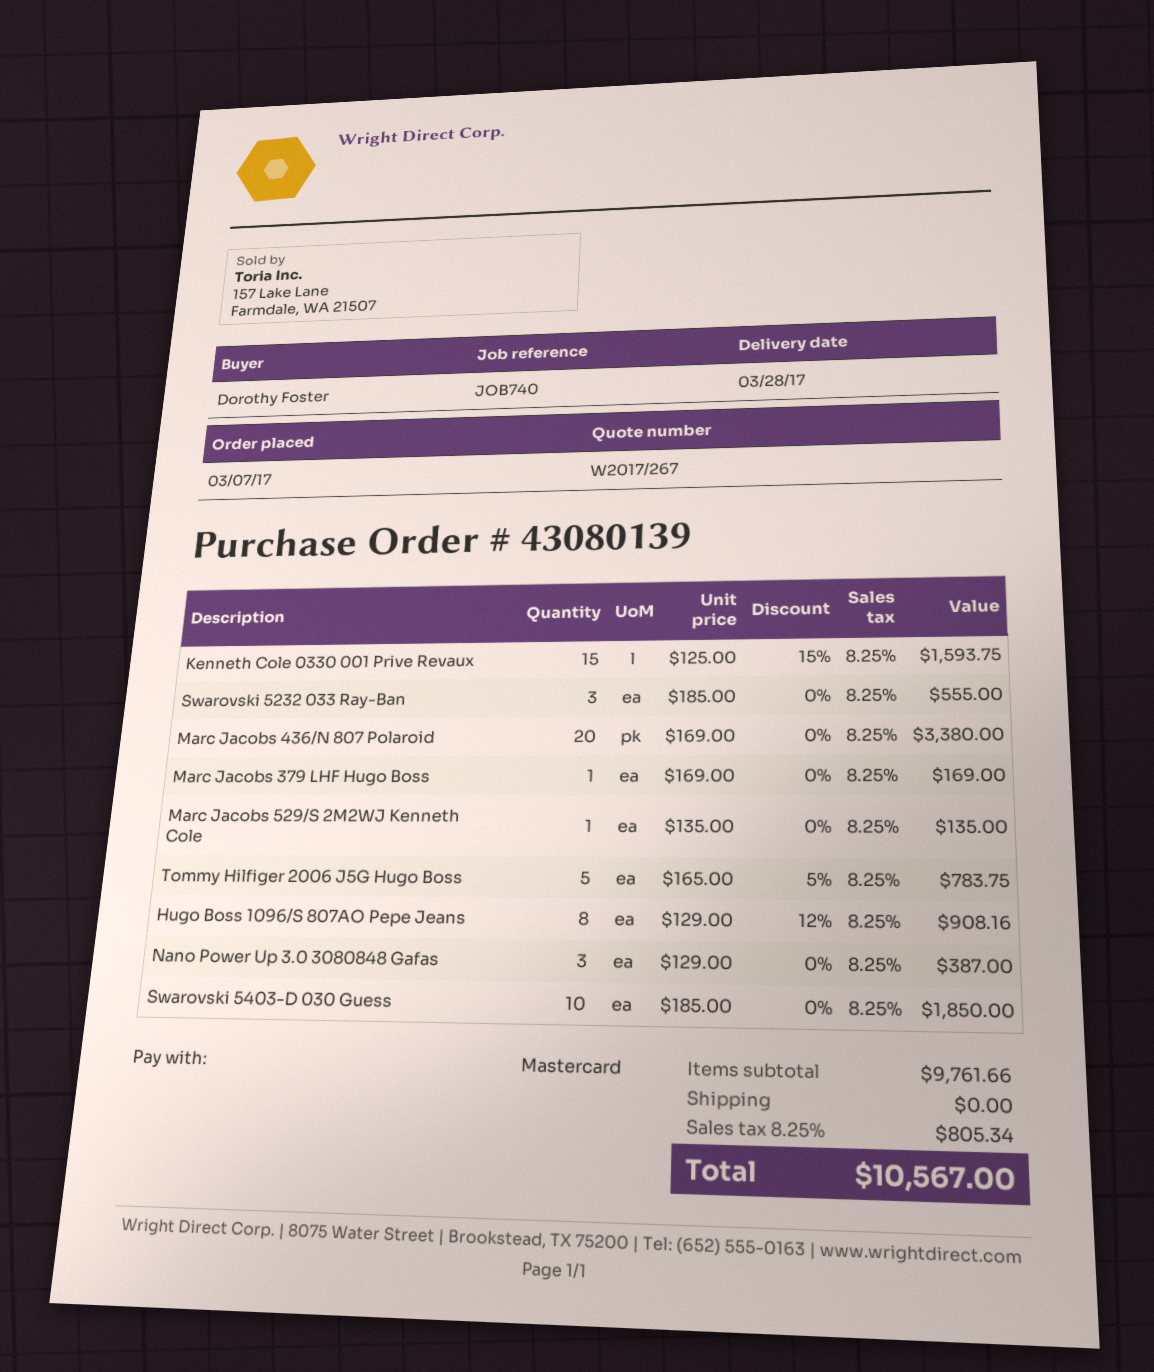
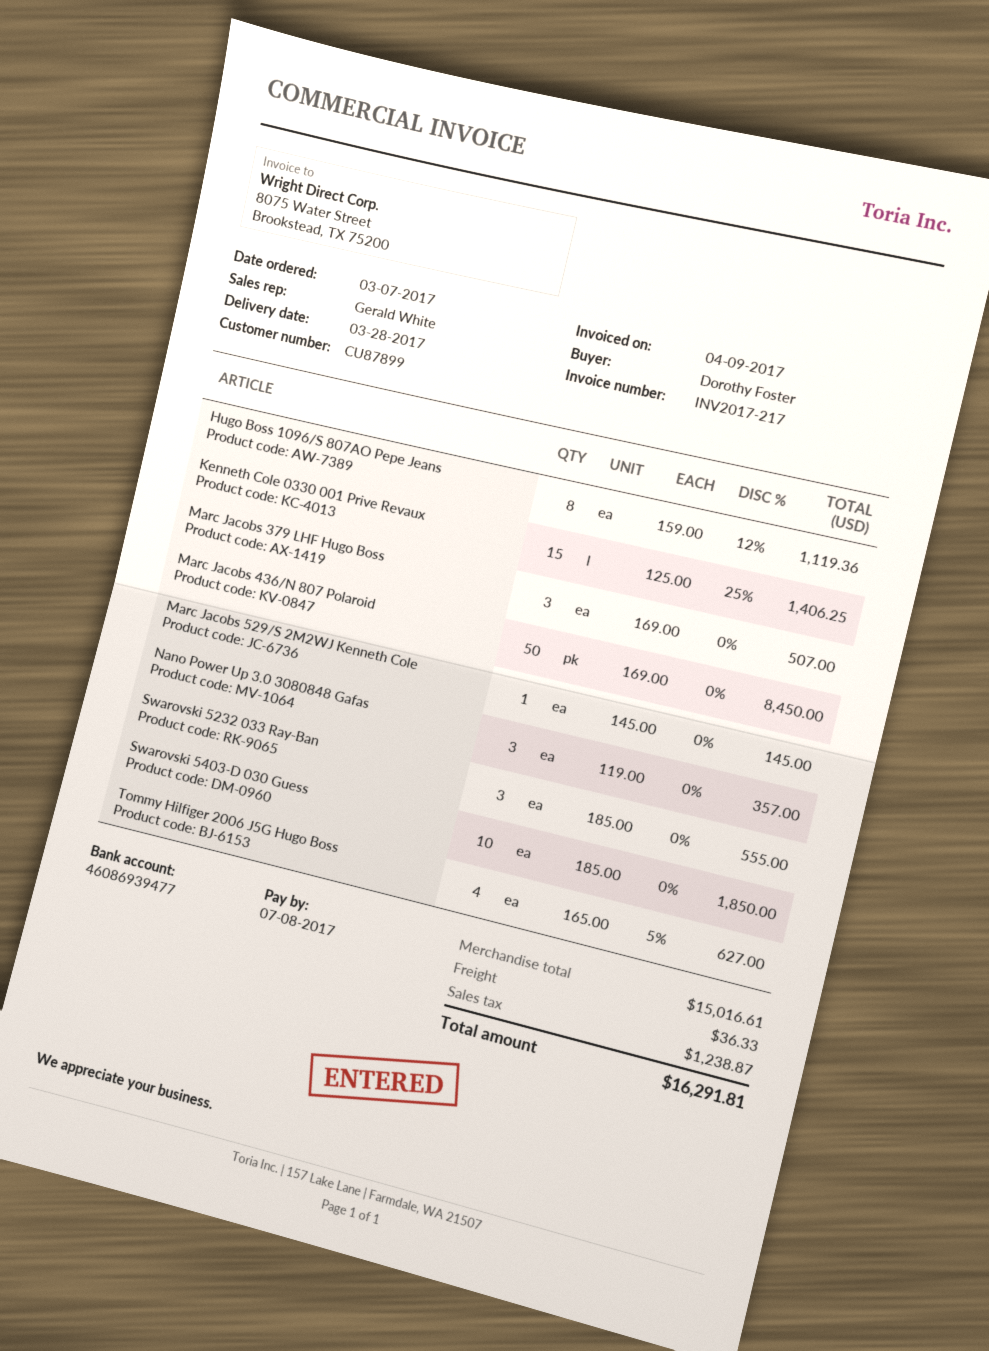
Kenneth Cole 0330 001 Prive Revaux: 15 x 125.00 - 15% = 1593.75 -> 15 x 125.00 - 25% = 1406.25
Marc Jacobs 436/N 807 Polaroid: 20 x 169.00 = 3380.00 -> 50 x 169.00 = 8450.00
Marc Jacobs 379 LHF Hugo Boss: 1 x 169.00 = 169.00 -> 3 x 169.00 = 507.00
Marc Jacobs 529/S 2M2WJ Kenneth Cole: 1 x 135.00 = 135.00 -> 1 x 145.00 = 145.00
Tommy Hilfiger 2006 J5G Hugo Boss: 5 x 165.00 - 5% = 783.75 -> 4 x 165.00 - 5% = 627.00
Hugo Boss 1096/S 807AO Pepe Jeans: 8 x 129.00 - 12% = 908.16 -> 8 x 159.00 - 12% = 1119.36
Nano Power Up 3.0 3080848 Gafas: 3 x 129.00 = 387.00 -> 3 x 119.00 = 357.00
subtotal: 9761.66 -> 15016.61
shipping: 0.00 -> 36.33
tax: 805.34 -> 1238.87
total: 10567.00 -> 16291.81

